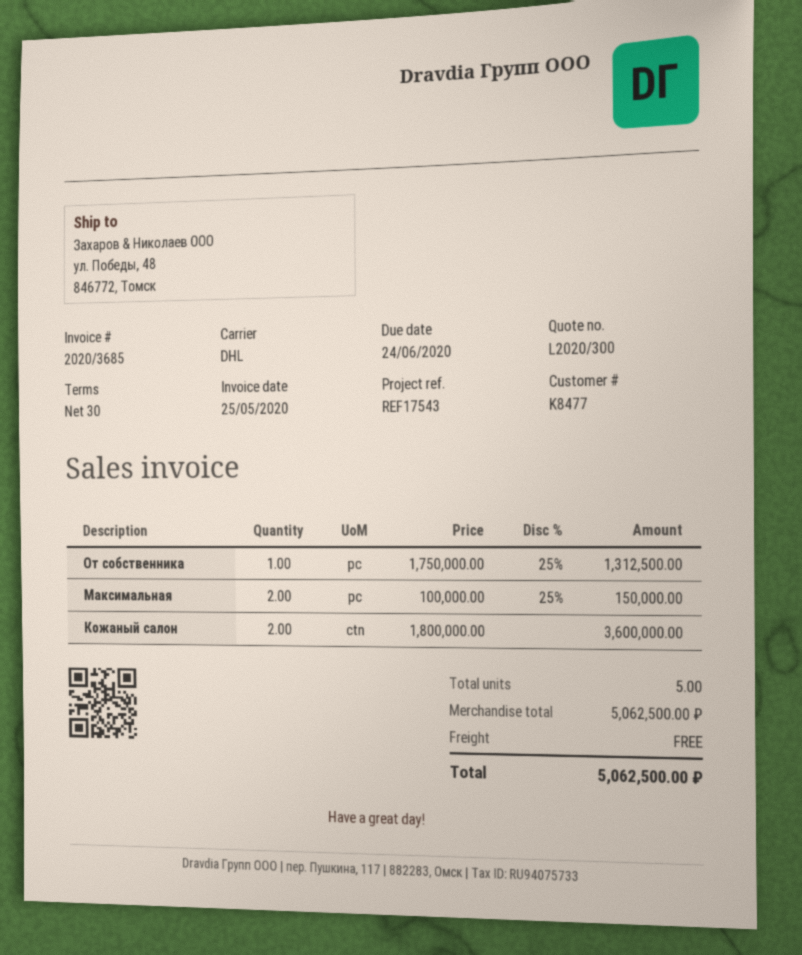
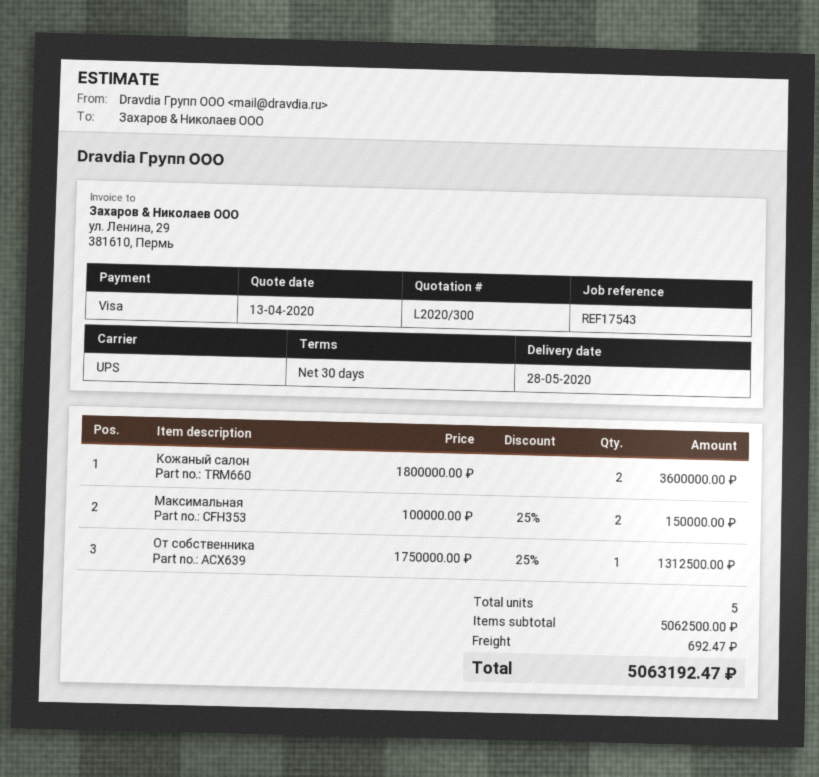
shipping method: DHL -> UPS
shipping: 0.00 -> 692.47
total: 5062500.00 -> 5063192.47

